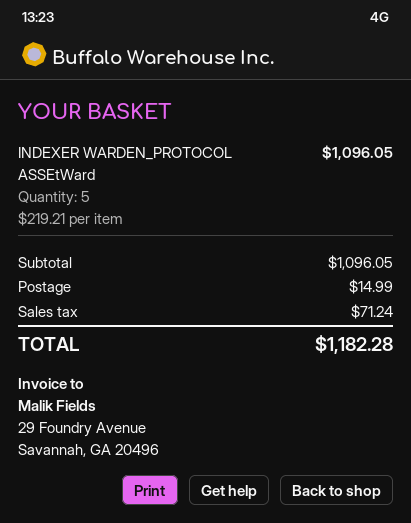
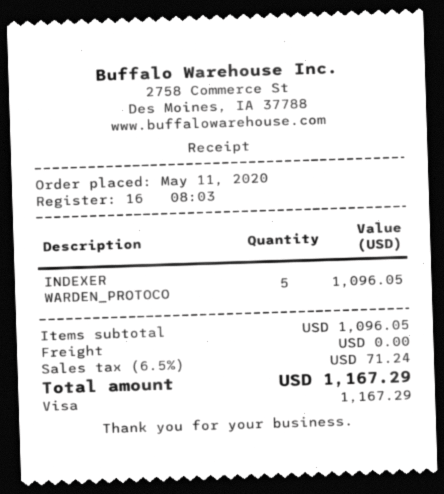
shipping: 14.99 -> 0.00
total: 1182.28 -> 1167.29

